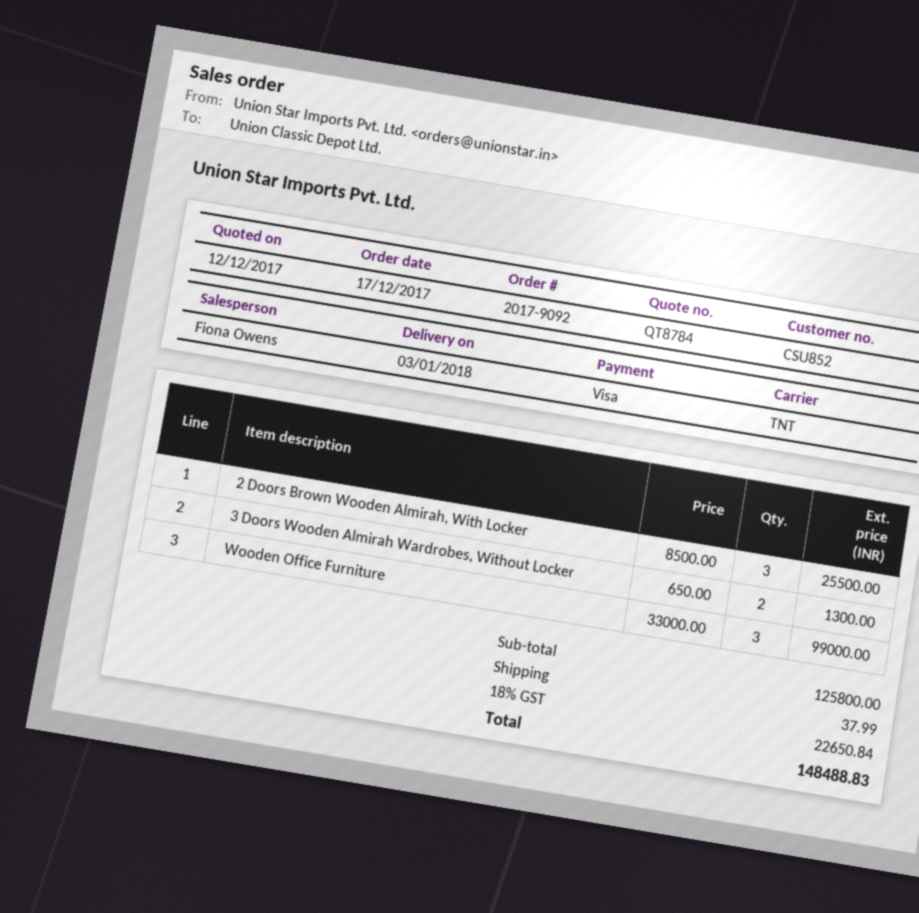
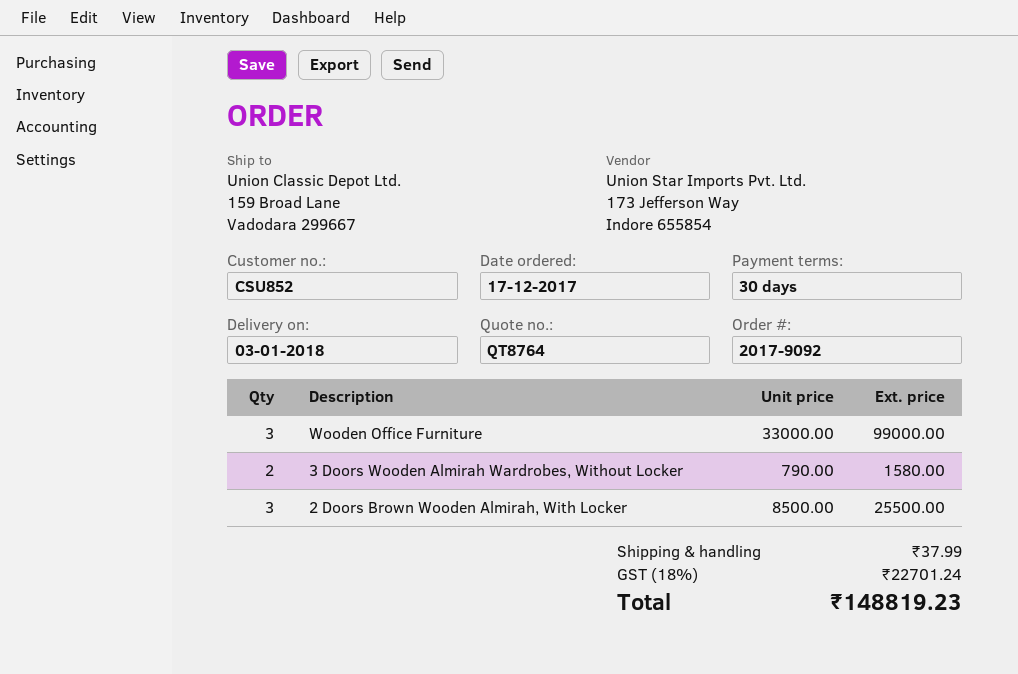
quote number: QT8784 -> QT8764
3 Doors Wooden Almirah Wardrobes, Without Locker: 2 x 650.00 = 1300.00 -> 2 x 790.00 = 1580.00
tax: 18% = 22650.84 -> 18% = 22701.24
total: 148488.83 -> 148819.23

